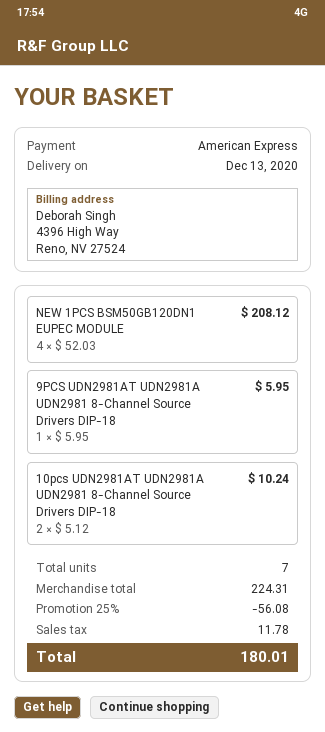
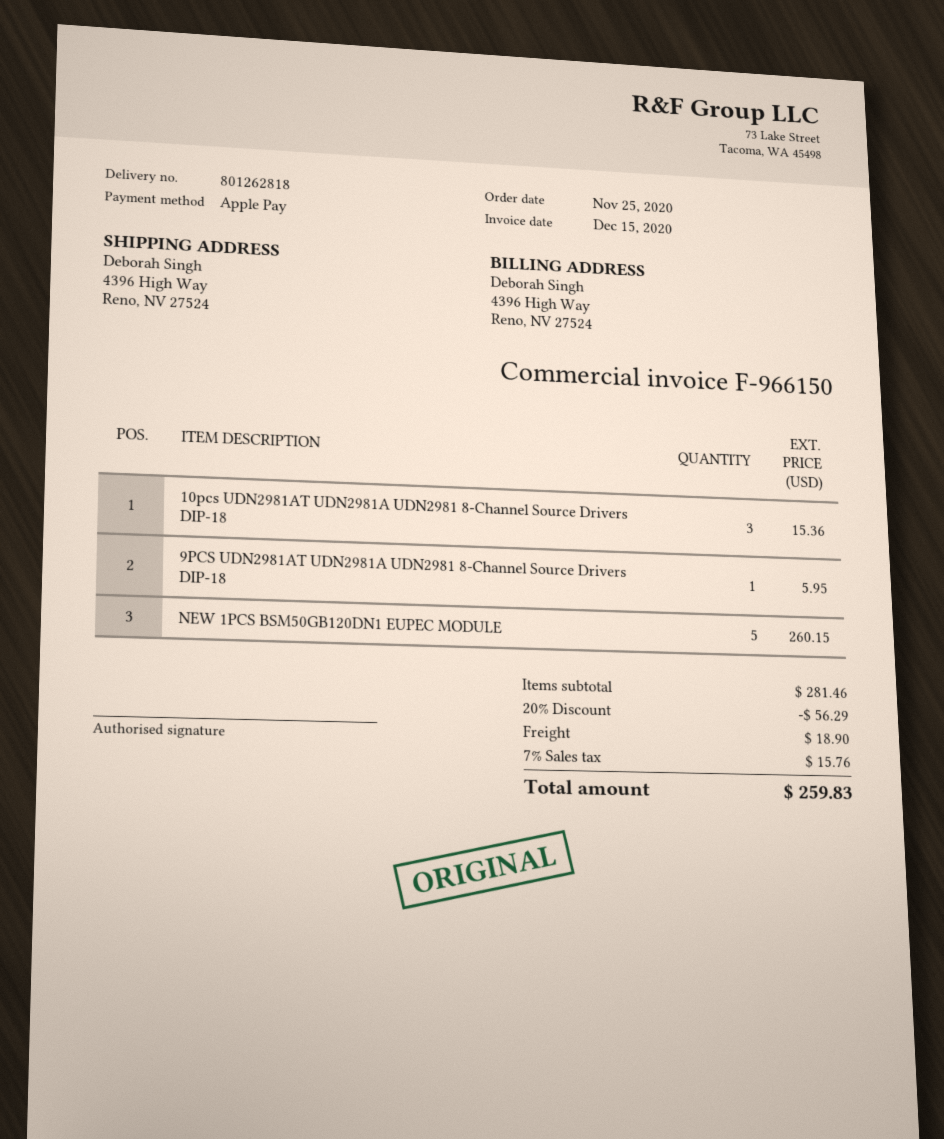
payment method: American Express -> Apple Pay
NEW 1PCS BSM50GB120DN1 EUPEC MODULE: 4 for 208.12 -> 5 for 260.15
10pcs UDN2981AT UDN2981A UDN2981 8-Channel Source Drivers DIP-18: 2 for 10.24 -> 3 for 15.36
subtotal: 224.31 -> 281.46
discount: 25% = 56.08 -> 20% = 56.29
shipping: none -> 18.90
tax: 11.78 -> 15.76
total: 180.01 -> 259.83

